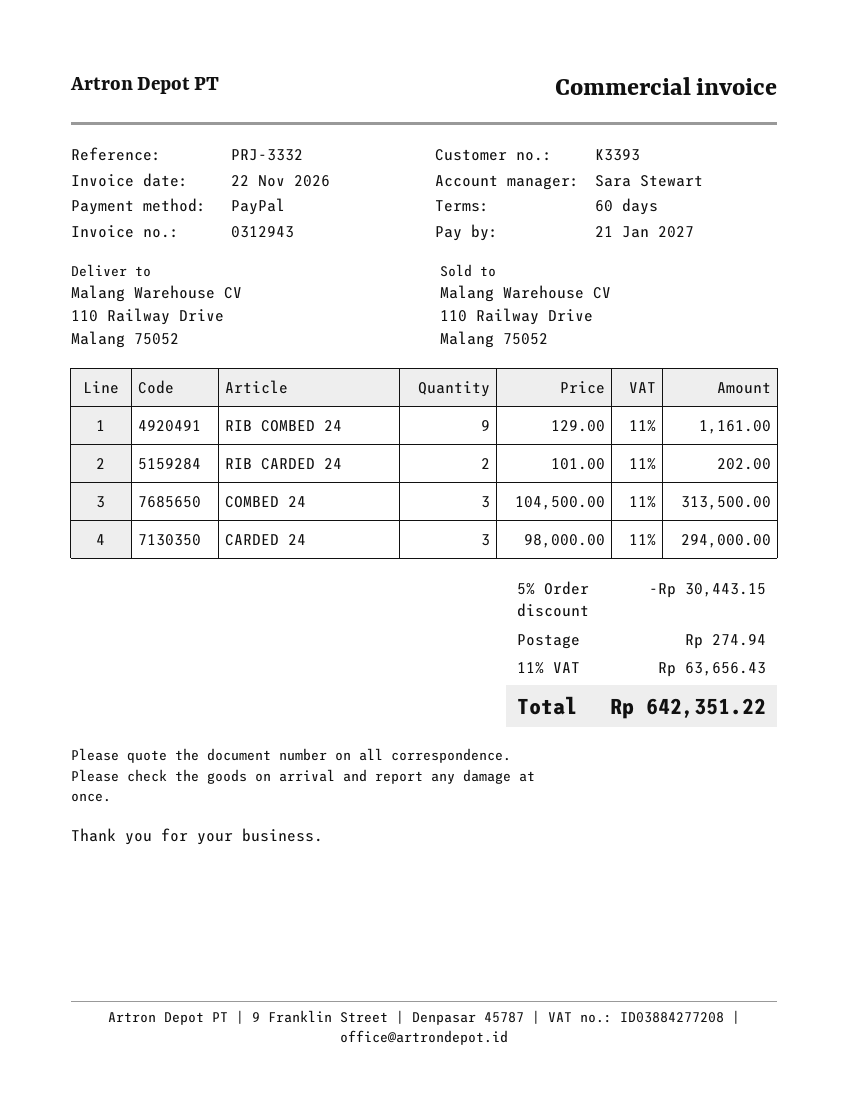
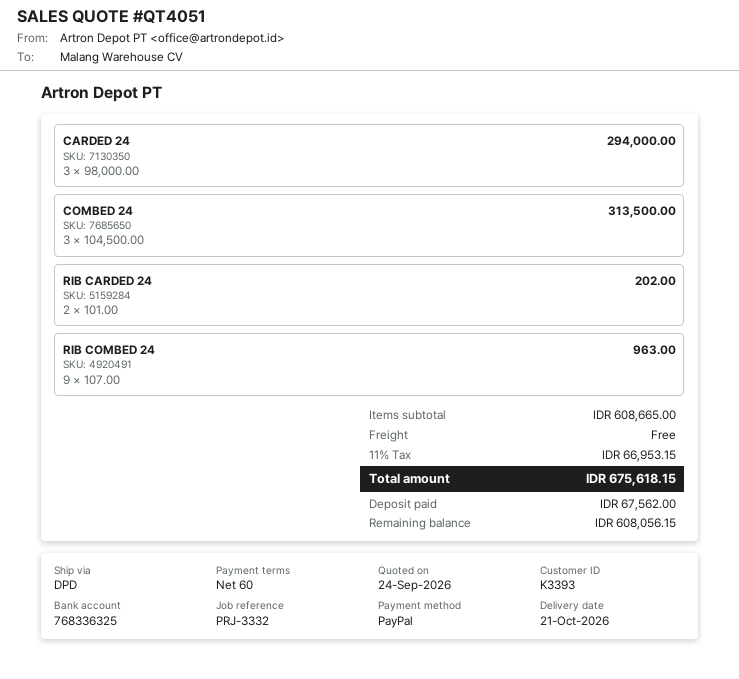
RIB COMBED 24: 9 x 129.00 = 1161.00 -> 9 x 107.00 = 963.00
discount: 5% = 30443.15 -> none
shipping: 274.94 -> 0.00
tax: 11% = 63656.43 -> 11% = 66953.15
total: 642351.22 -> 675618.15

